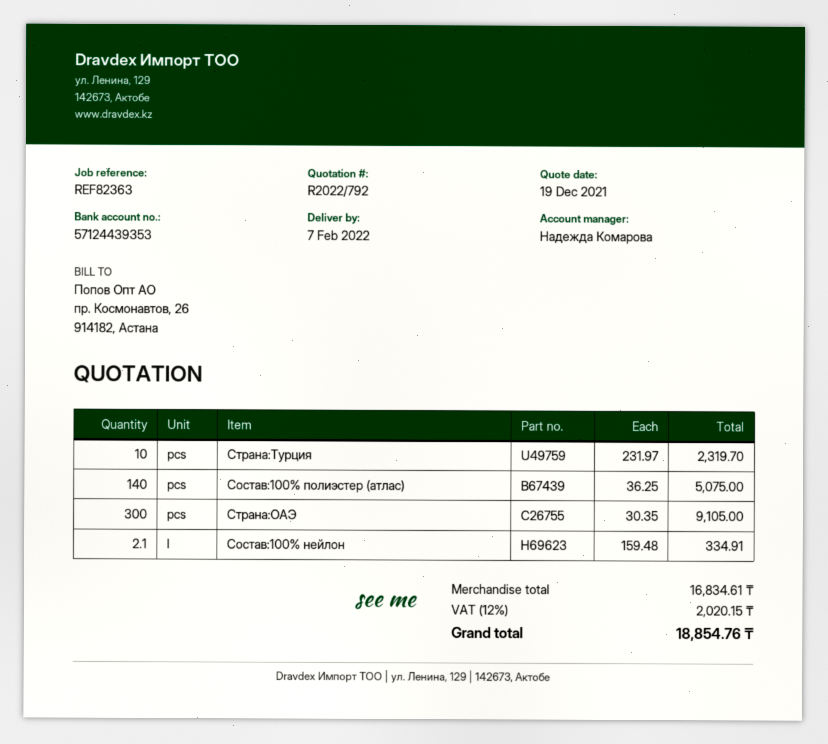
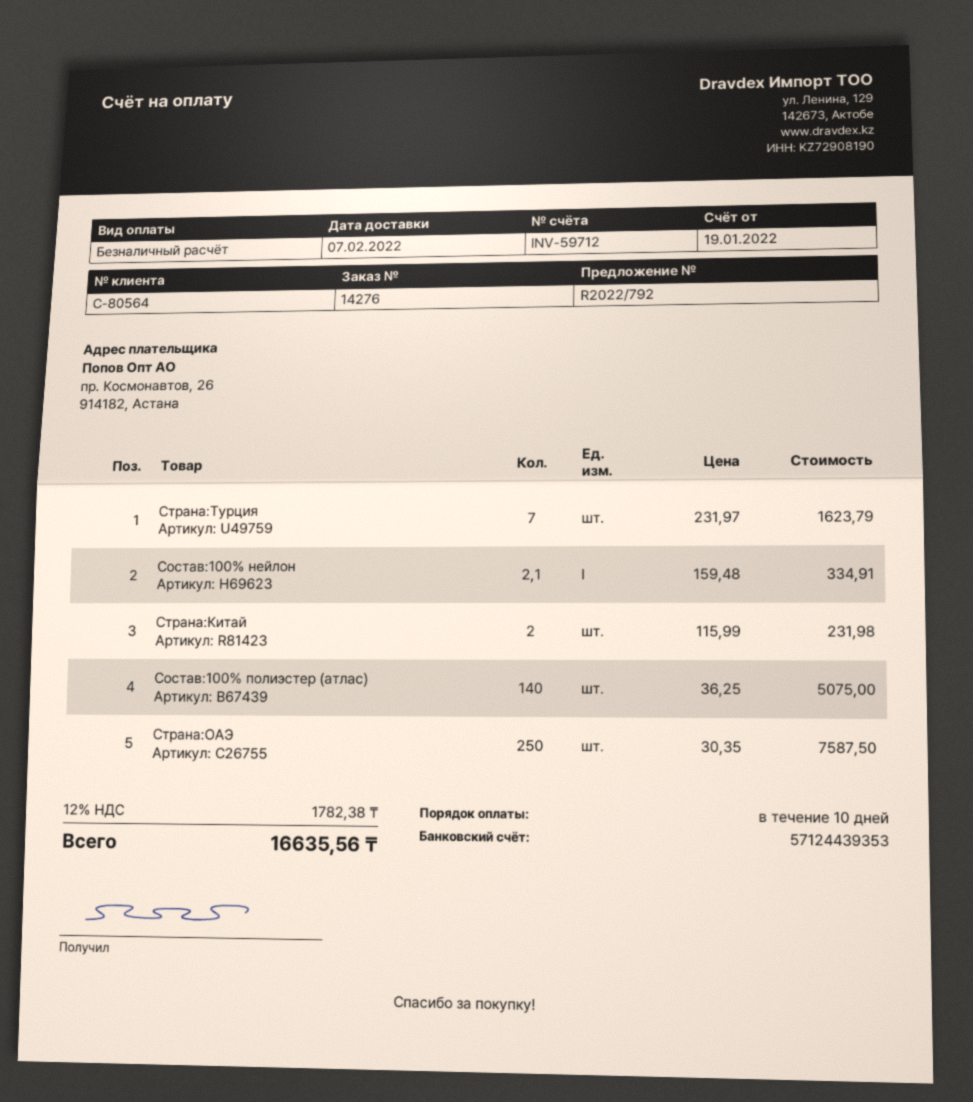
Страна:Турция: 10 x 231.97 = 2319.70 -> 7 x 231.97 = 1623.79
Страна:ОАЭ: 300 x 30.35 = 9105.00 -> 250 x 30.35 = 7587.50
Страна:Китай: none -> 2 x 115.99 = 231.98
tax: 12% = 2020.15 -> 12% = 1782.38
total: 18854.76 -> 16635.56

